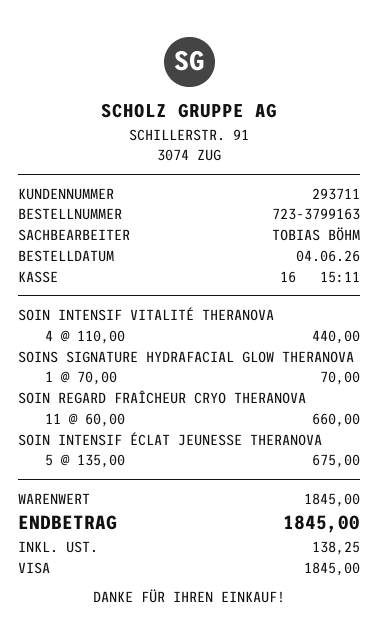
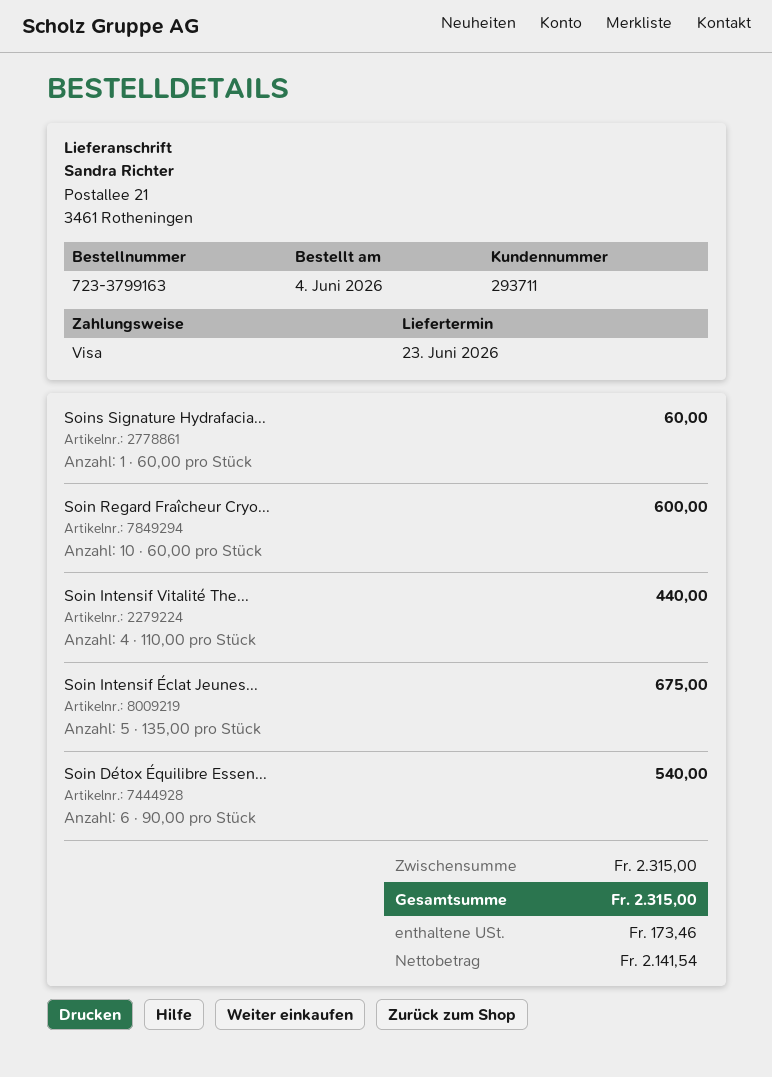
SOINS SIGNATURE HYDRAFACIAL GLOW THERANOVA: 1 x 70.00 = 70.00 -> 1 x 60.00 = 60.00
SOIN REGARD FRAÎCHEUR CRYO THERANOVA: 11 x 60.00 = 660.00 -> 10 x 60.00 = 600.00
Soin Détox Équilibre Essen...: none -> 6 x 90.00 = 540.00
subtotal: 1845.00 -> 2315.00
tax: 138.25 -> 173.46
total: 1845.00 -> 2315.00

